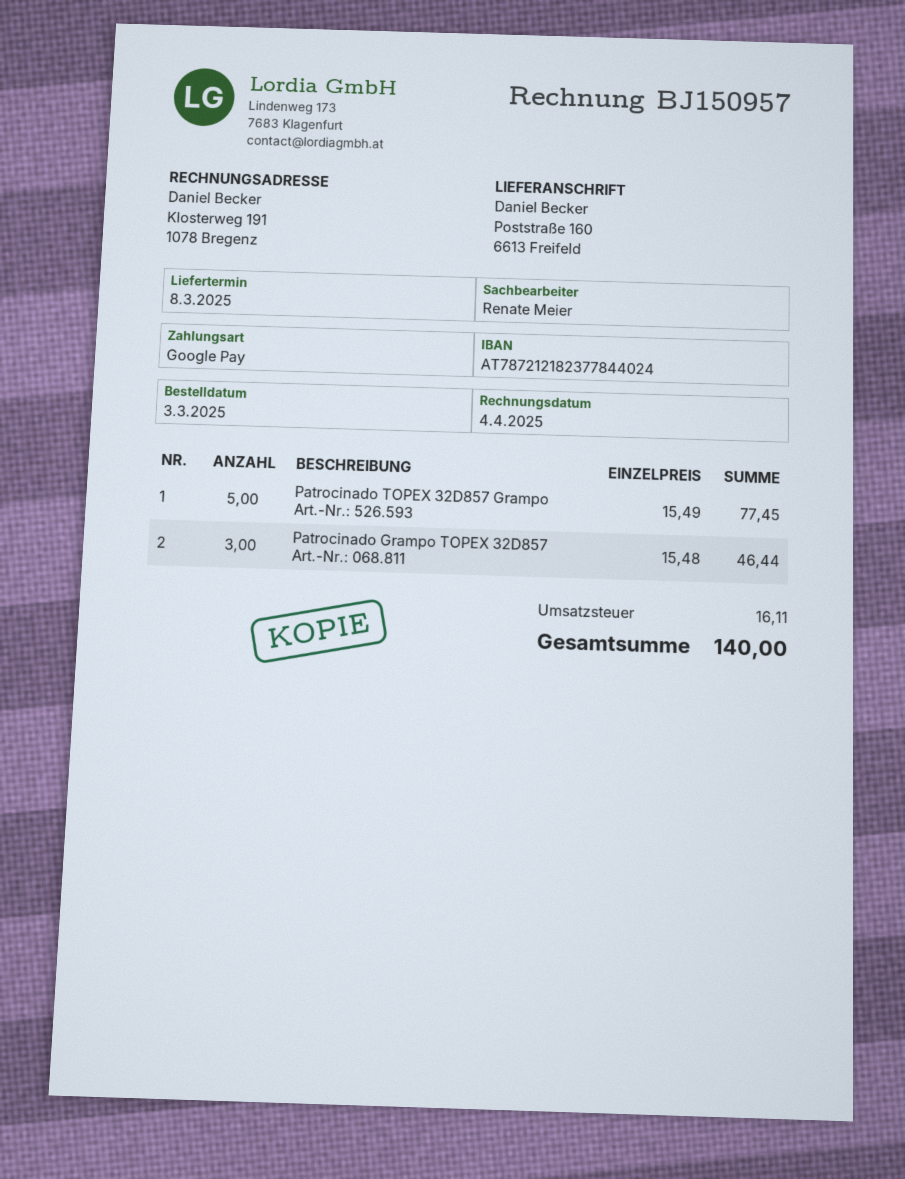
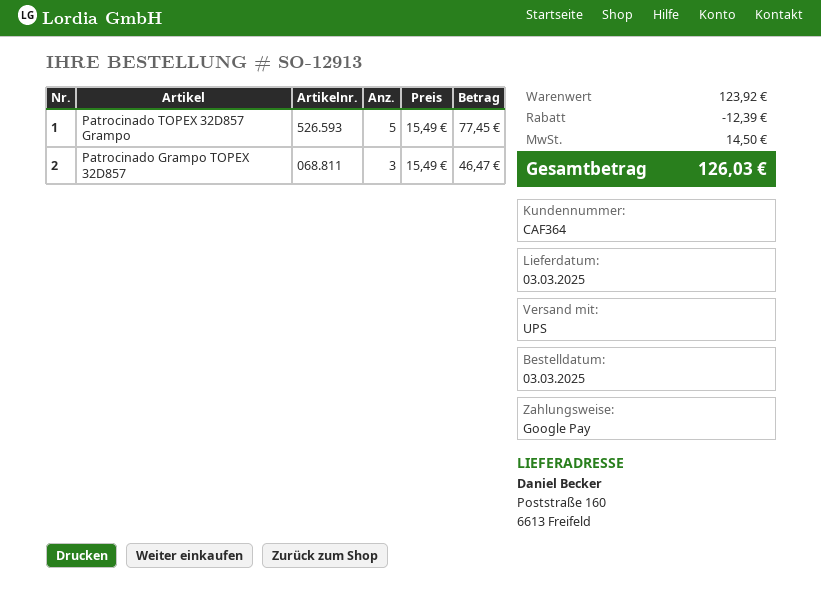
delivery date: 2025-03-08 -> 2025-03-03
Patrocinado Grampo TOPEX 32D857: 3 x 15.48 = 46.44 -> 3 x 15.49 = 46.47
discount: none -> 12.39
tax: 16.11 -> 14.50
total: 140.00 -> 126.03

